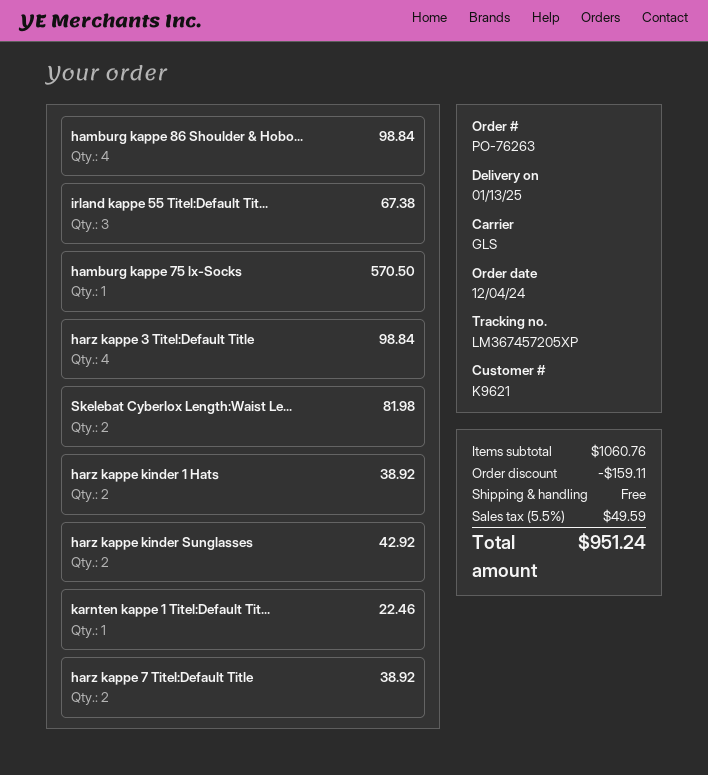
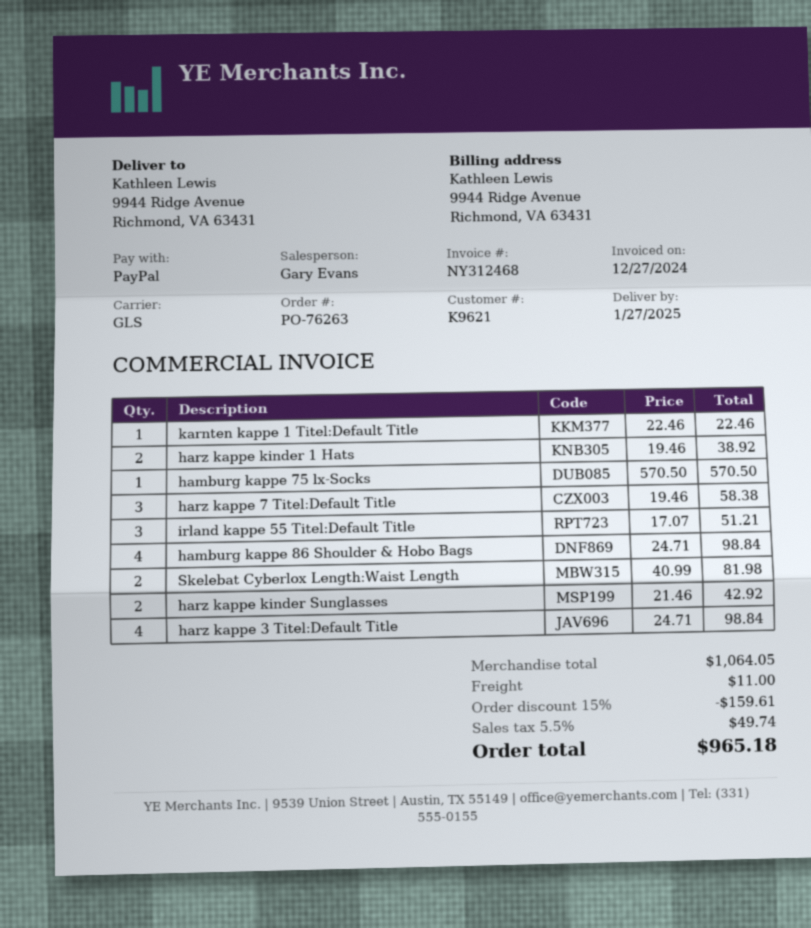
delivery date: 2025-01-13 -> 2025-01-27
irland kappe 55 Titel:Default Tit...: 3 for 67.38 -> 3 for 51.21
harz kappe 7 Titel:Default Title: 2 for 38.92 -> 3 for 58.38
subtotal: 1060.76 -> 1064.05
discount: 159.11 -> 159.61
shipping: 0.00 -> 11.00
tax: 5.5% = 49.59 -> 5.5% = 49.74
total: 951.24 -> 965.18

